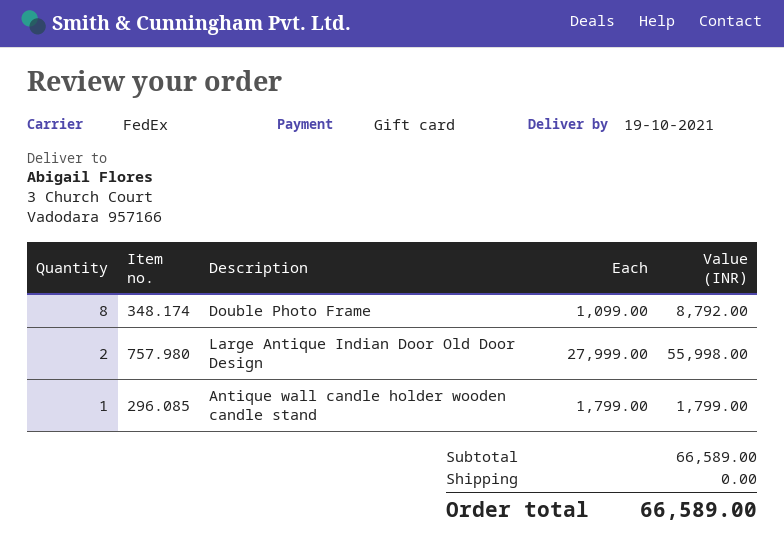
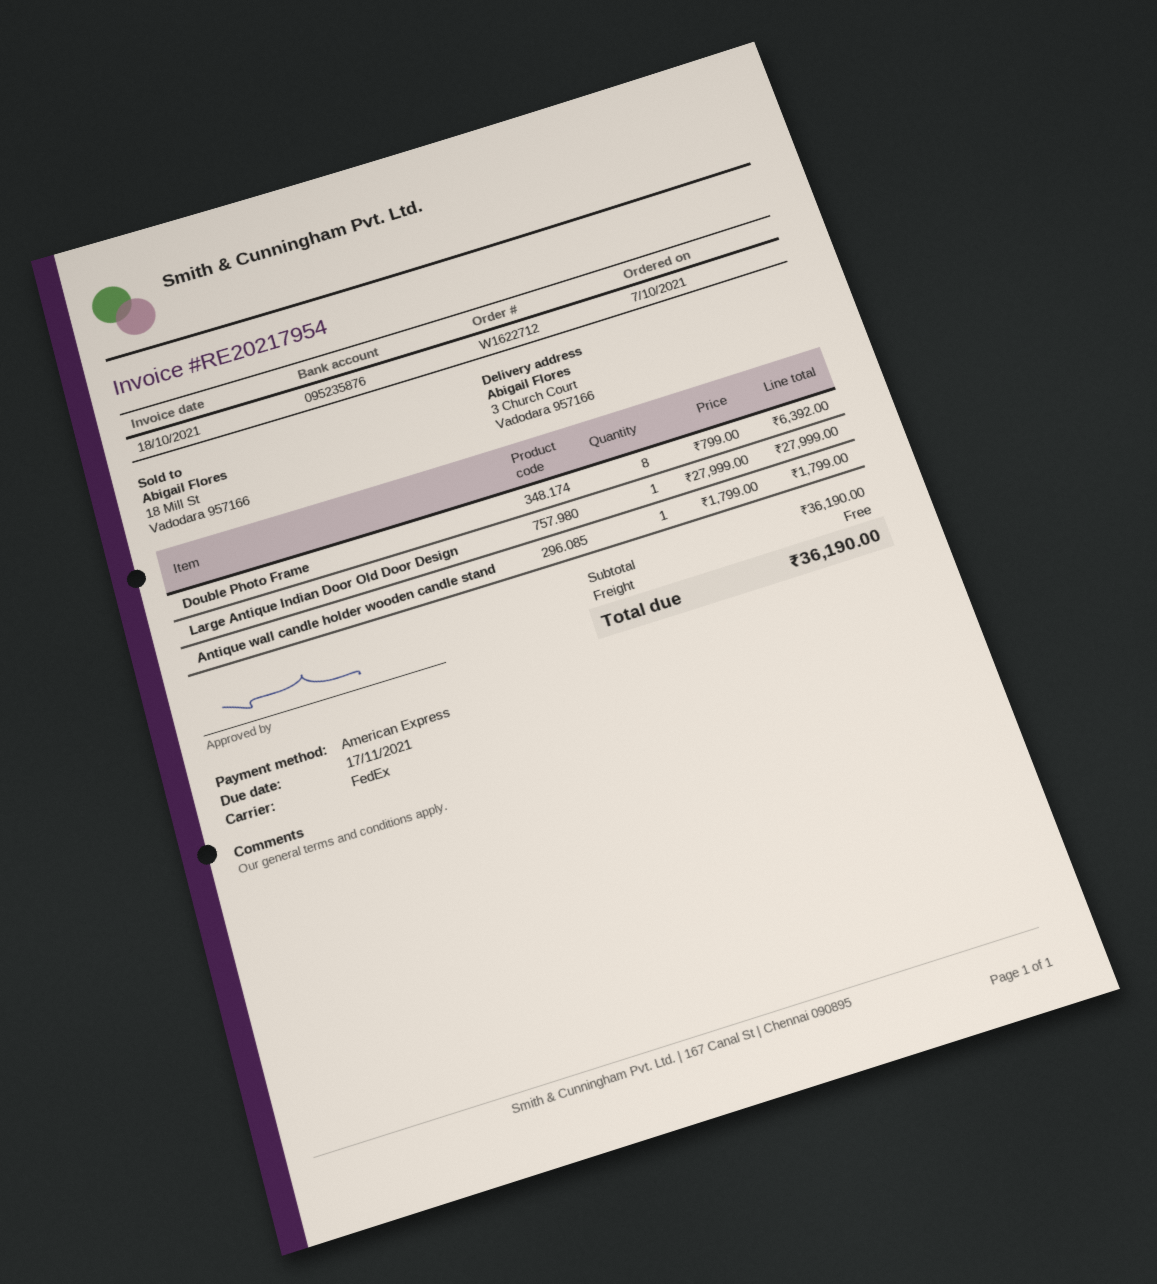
payment method: gift card -> American Express
Double Photo Frame: 8 x 1099.00 = 8792.00 -> 8 x 799.00 = 6392.00
Large Antique Indian Door Old Door Design: 2 x 27999.00 = 55998.00 -> 1 x 27999.00 = 27999.00
subtotal: 66589.00 -> 36190.00
total: 66589.00 -> 36190.00

